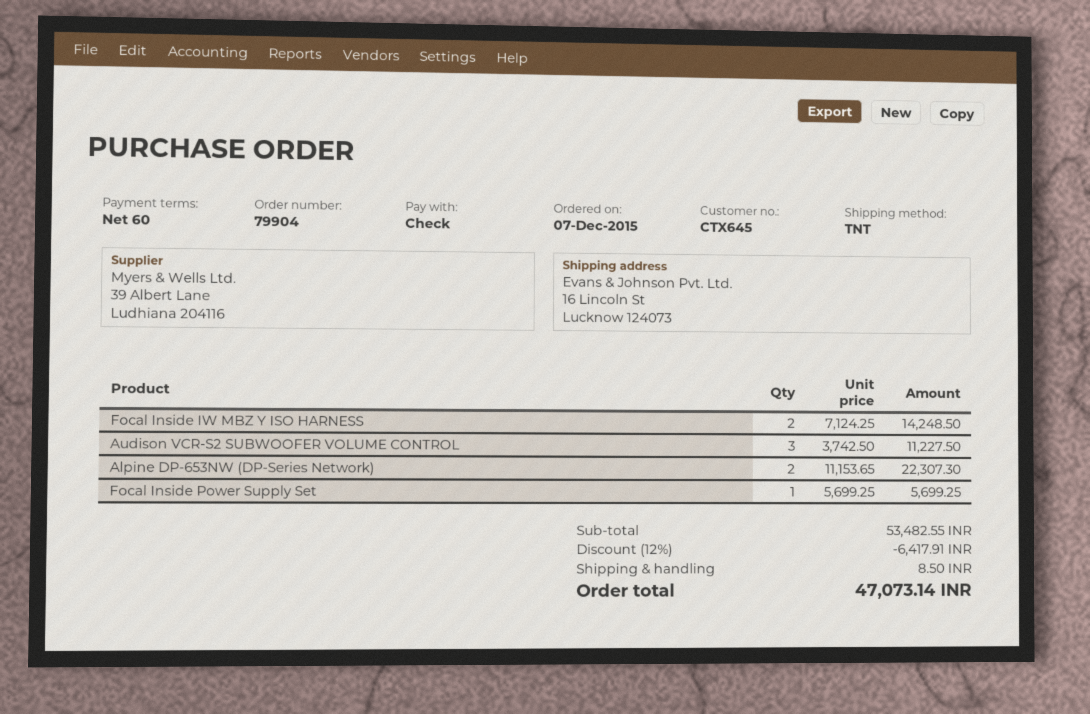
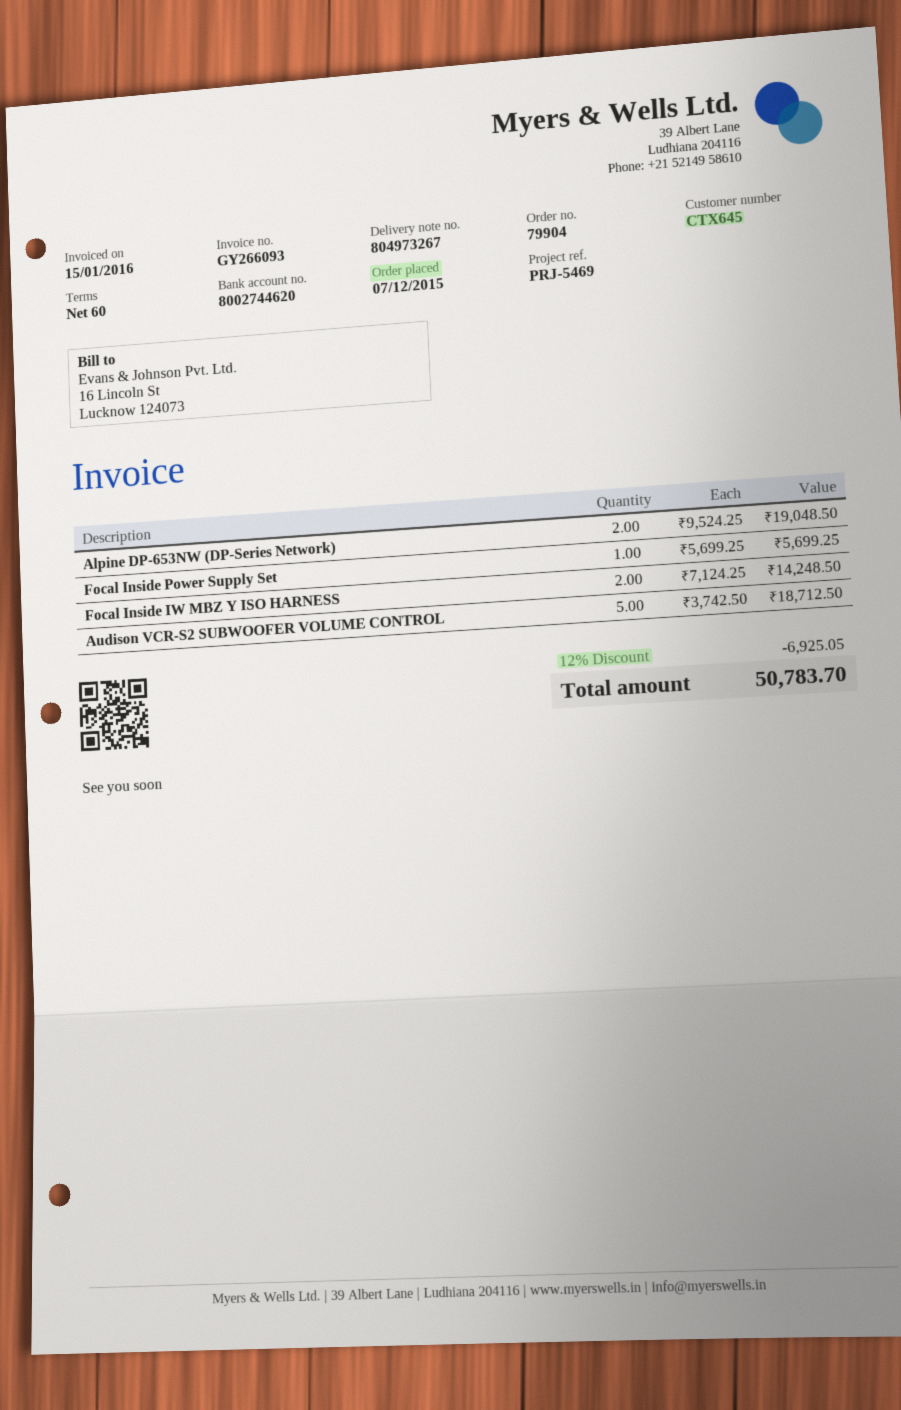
Audison VCR-S2 SUBWOOFER VOLUME CONTROL: 3 x 3742.50 = 11227.50 -> 5 x 3742.50 = 18712.50
Alpine DP-653NW (DP-Series Network): 2 x 11153.65 = 22307.30 -> 2 x 9524.25 = 19048.50
discount: 12% = 6417.91 -> 12% = 6925.05
shipping: 8.50 -> none
total: 47073.14 -> 50783.70

